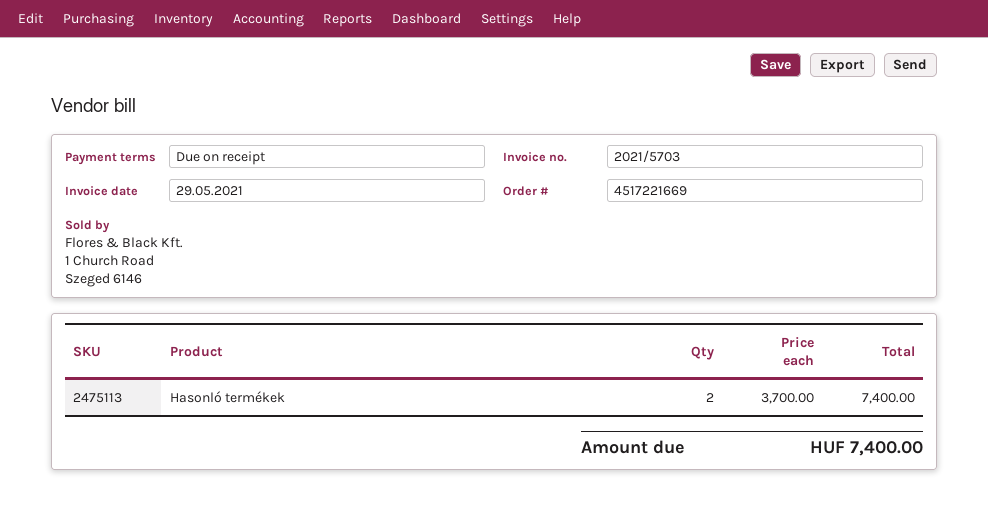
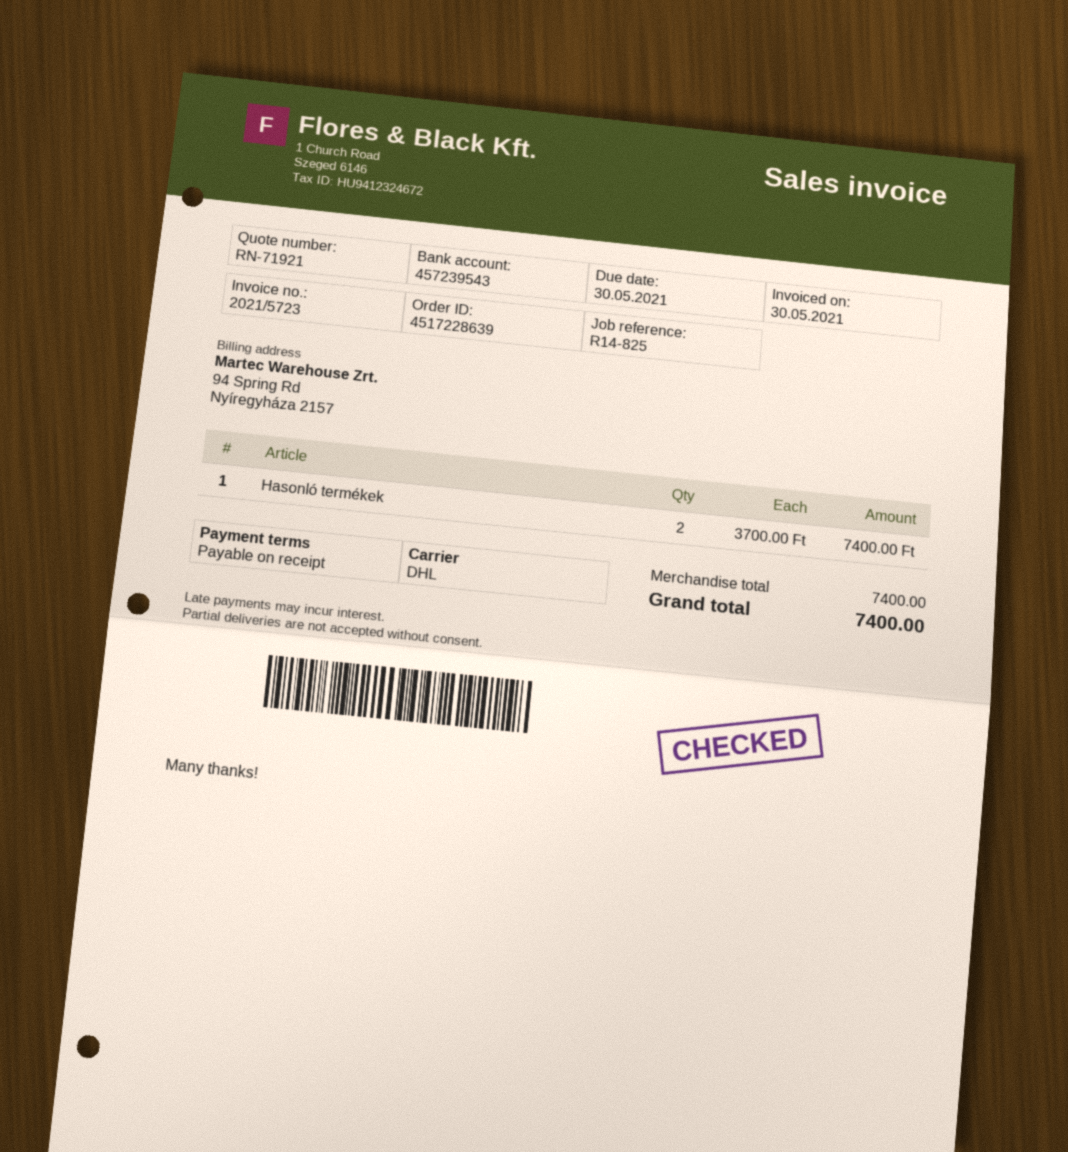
order number: 4517221669 -> 4517228639
invoice number: 2021/5703 -> 2021/5723
invoice date: 2021-05-29 -> 2021-05-30

